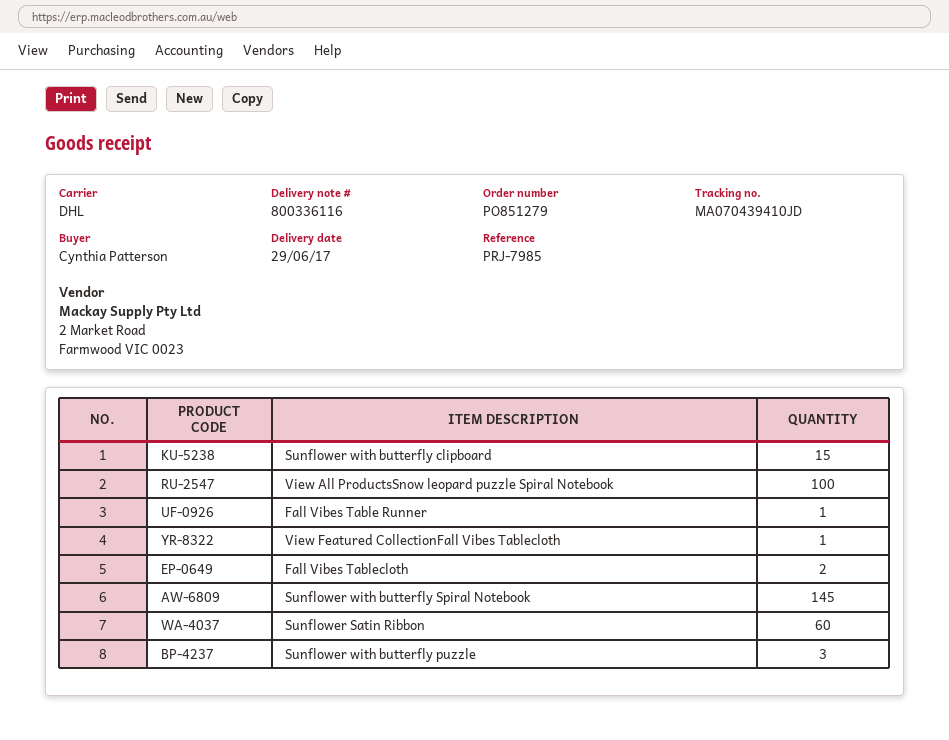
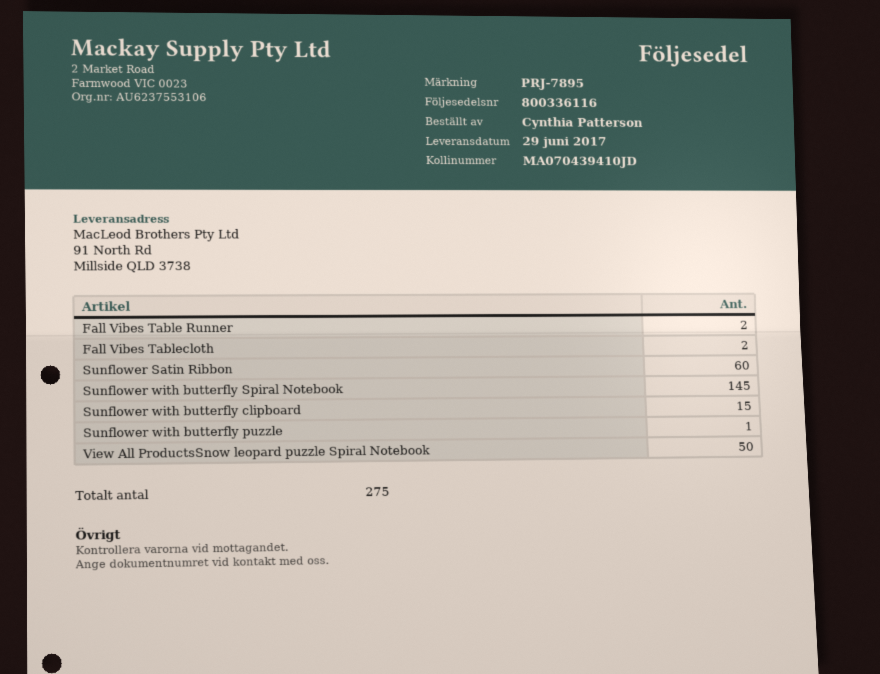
reference: PRJ-7985 -> PRJ-7895
View All ProductsSnow leopard puzzle Spiral Notebook: 100 -> 50
Fall Vibes Table Runner: 1 -> 2
View Featured CollectionFall Vibes Tablecloth: 1 -> none
Sunflower with butterfly puzzle: 3 -> 1

